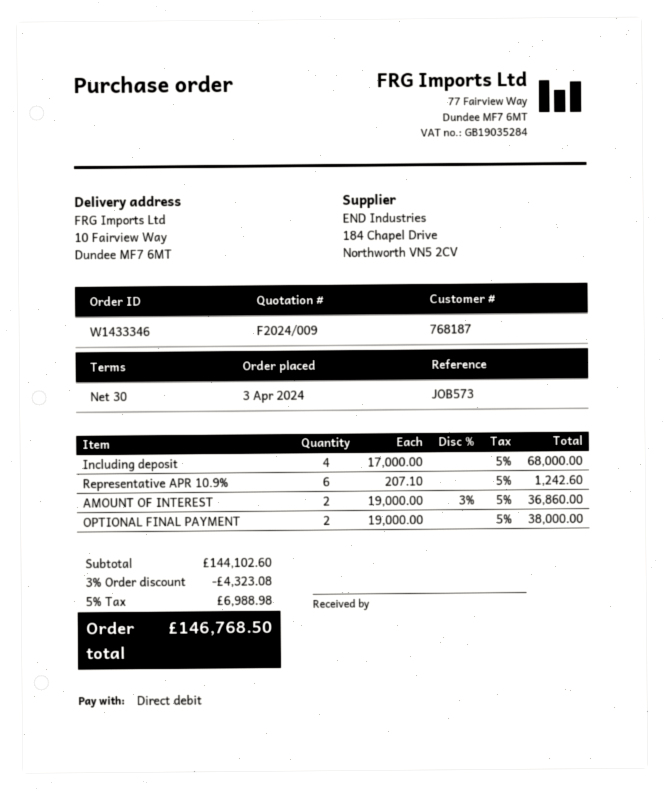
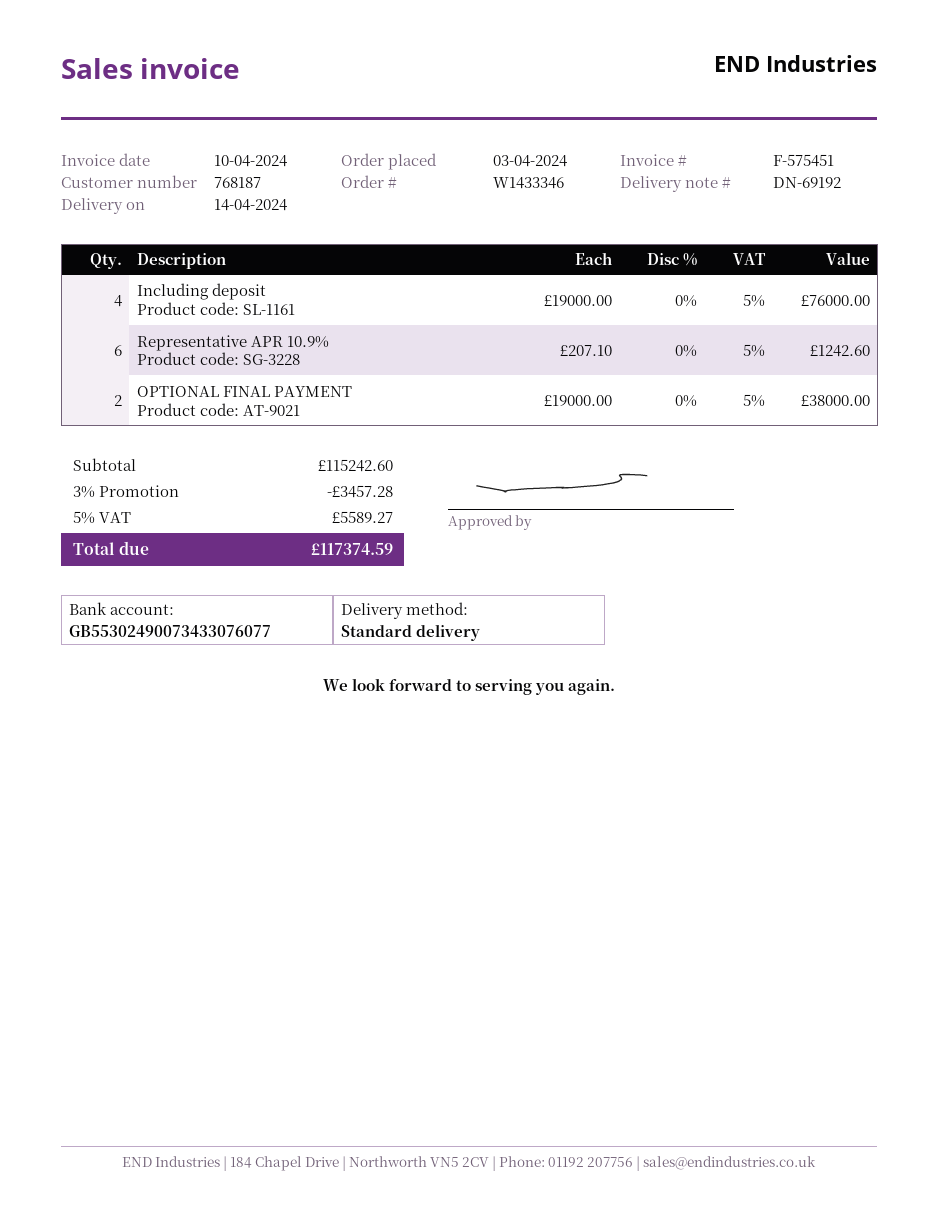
Including deposit: 4 x 17000.00 = 68000.00 -> 4 x 19000.00 = 76000.00
AMOUNT OF INTEREST: 2 x 19000.00 - 3% = 36860.00 -> none
subtotal: 144102.60 -> 115242.60
discount: 3% = 4323.08 -> 3% = 3457.28
tax: 5% = 6988.98 -> 5% = 5589.27
total: 146768.50 -> 117374.59

